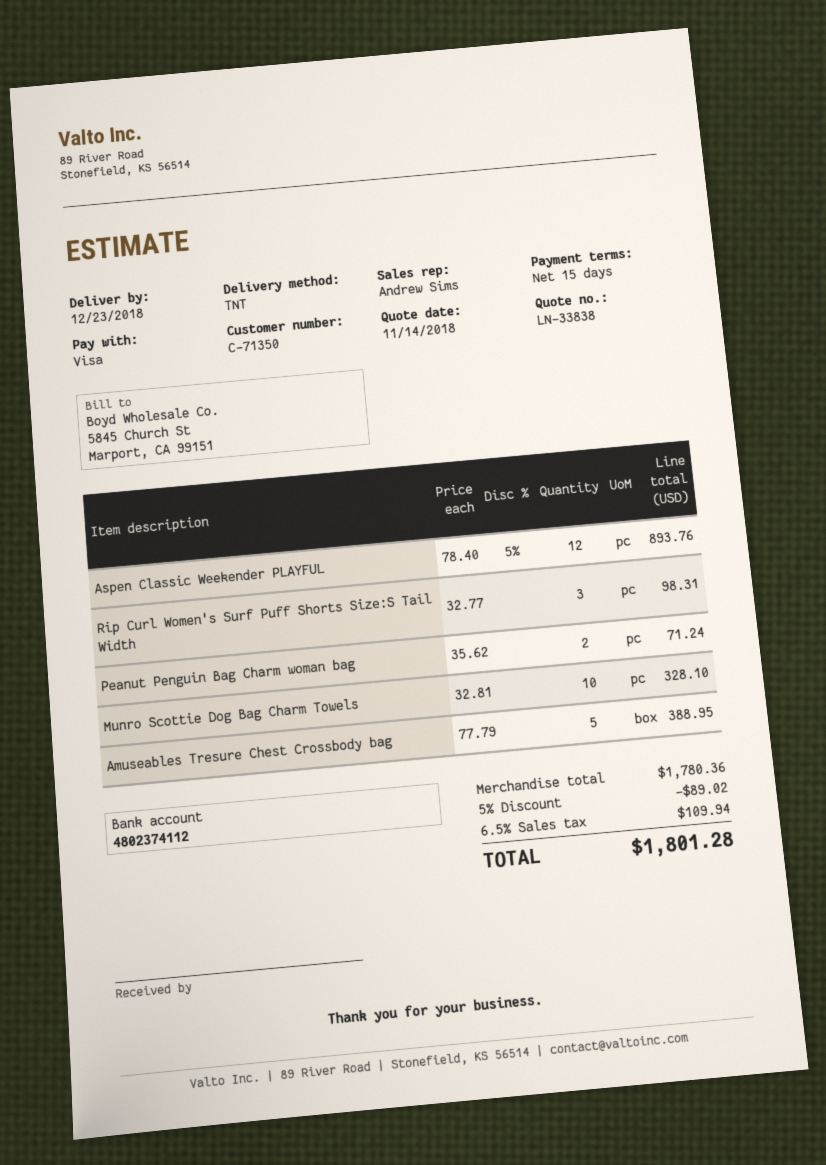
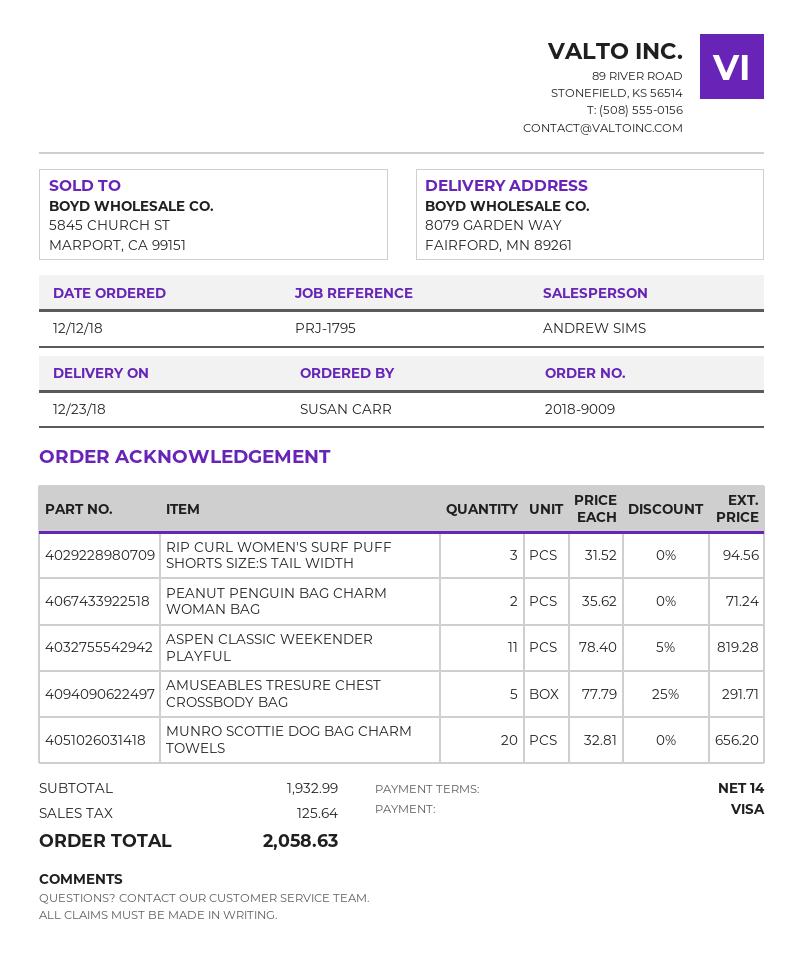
payment terms: 15 days -> 14 days
Aspen Classic Weekender PLAYFUL: 12 x 78.40 - 5% = 893.76 -> 11 x 78.40 - 5% = 819.28
Rip Curl Women's Surf Puff Shorts Size:S Tail Width: 3 x 32.77 = 98.31 -> 3 x 31.52 = 94.56
Munro Scottie Dog Bag Charm Towels: 10 x 32.81 = 328.10 -> 20 x 32.81 = 656.20
Amuseables Tresure Chest Crossbody bag: 5 x 77.79 = 388.95 -> 5 x 77.79 - 25% = 291.71
subtotal: 1780.36 -> 1932.99
discount: 5% = 89.02 -> none
tax: 109.94 -> 125.64
total: 1801.28 -> 2058.63

